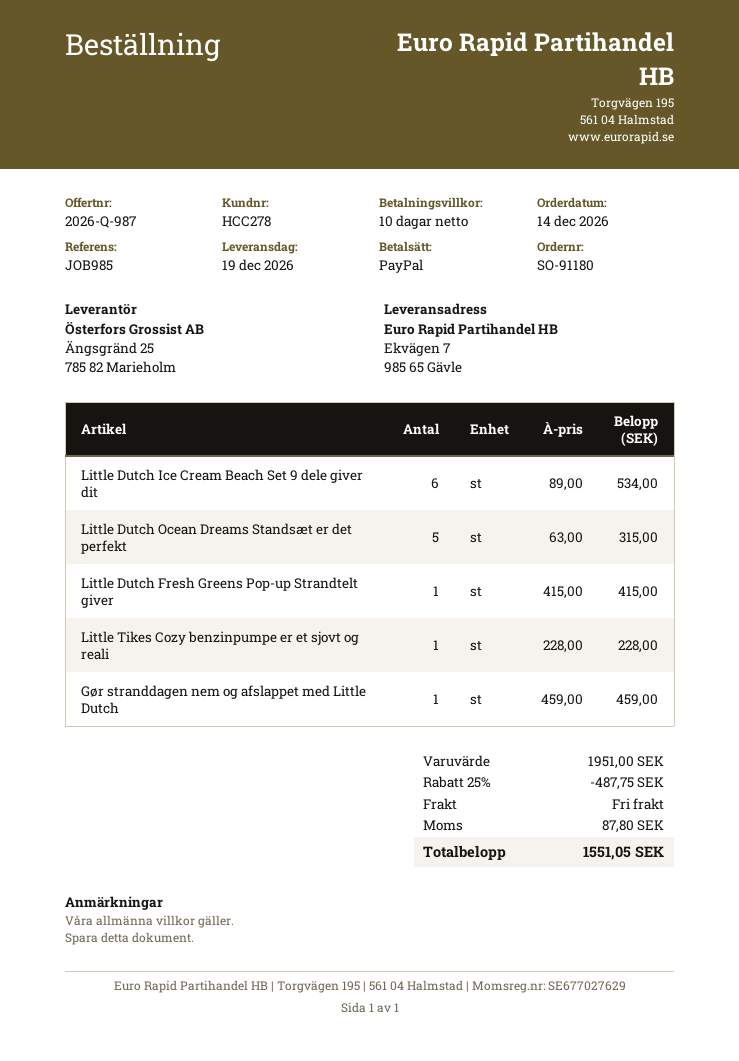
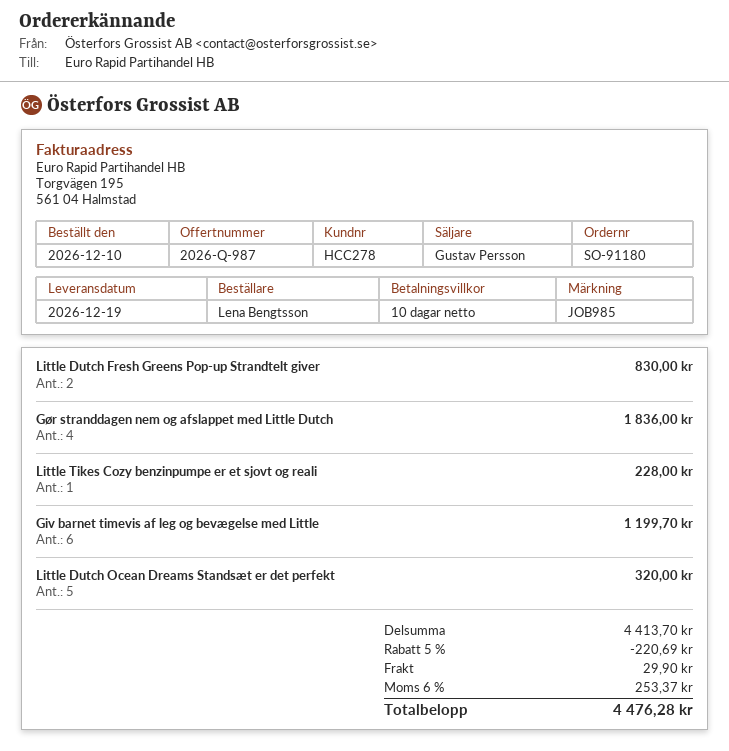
order date: 2026-12-14 -> 2026-12-10
Little Dutch Ice Cream Beach Set 9 dele giver dit: 6 for 534.00 -> none
Little Dutch Ocean Dreams Standsæt er det perfekt: 5 for 315.00 -> 5 for 320.00
Little Dutch Fresh Greens Pop-up Strandtelt giver: 1 for 415.00 -> 2 for 830.00
Gør stranddagen nem og afslappet med Little Dutch: 1 for 459.00 -> 4 for 1836.00
Giv barnet timevis af leg og bevægelse med Little: none -> 6 for 1199.70
subtotal: 1951.00 -> 4413.70
discount: 25% = 487.75 -> 5% = 220.69
shipping: 0.00 -> 29.90
tax: 87.80 -> 253.37
total: 1551.05 -> 4476.28

